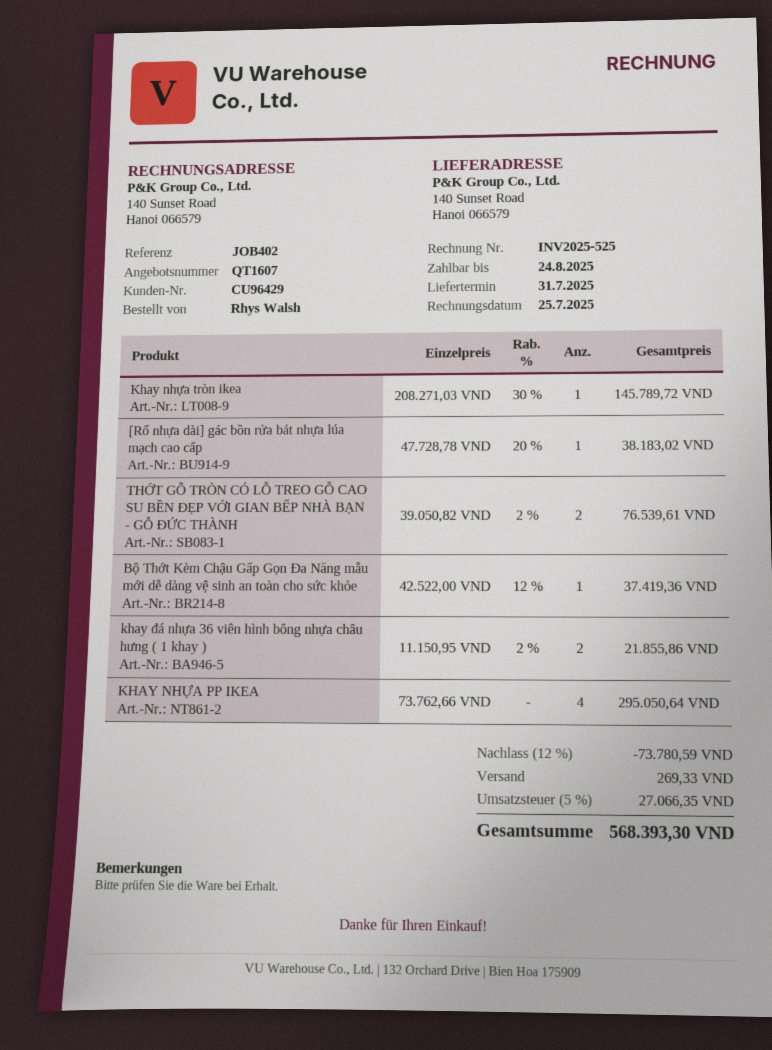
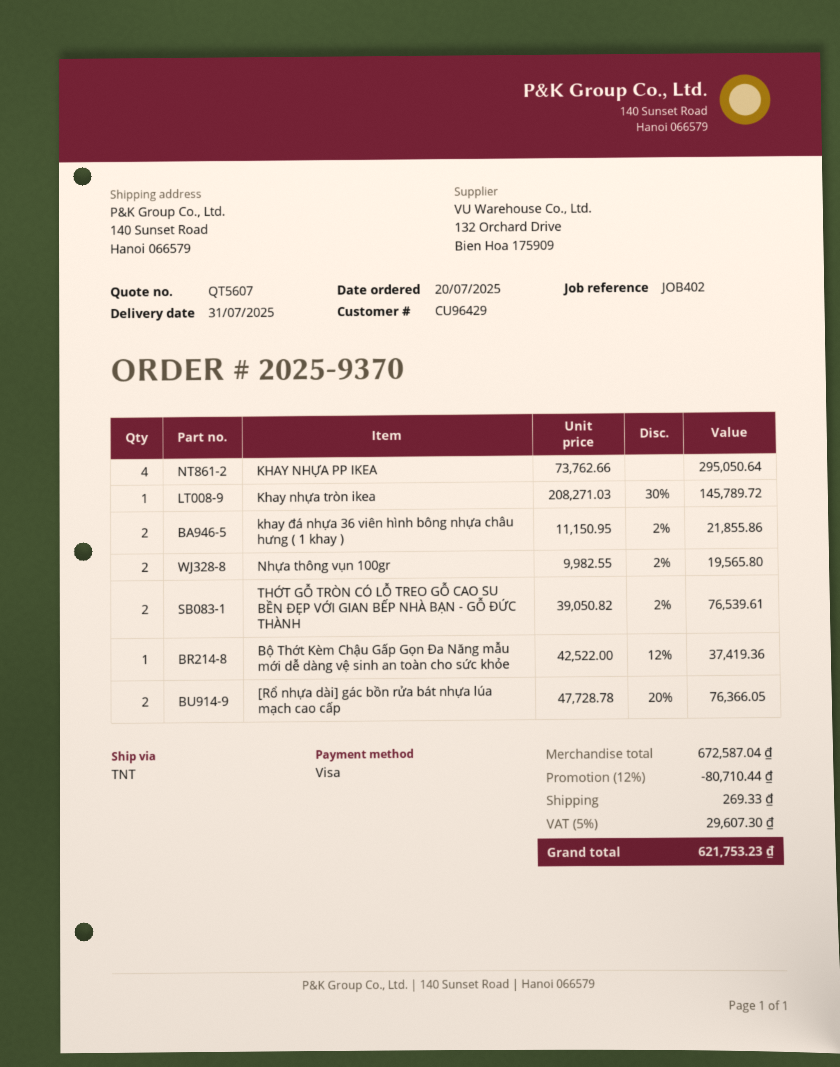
quote number: QT1607 -> QT5607
[Rổ nhựa dài] gác bồn rửa bát nhựa lúa mạch cao cấp: 1 x 47728.78 - 20% = 38183.02 -> 2 x 47728.78 - 20% = 76366.05
Nhựa thông vụn 100gr: none -> 2 x 9982.55 - 2% = 19565.80
discount: 12% = 73780.59 -> 12% = 80710.44
tax: 5% = 27066.35 -> 5% = 29607.30
total: 568393.30 -> 621753.23

